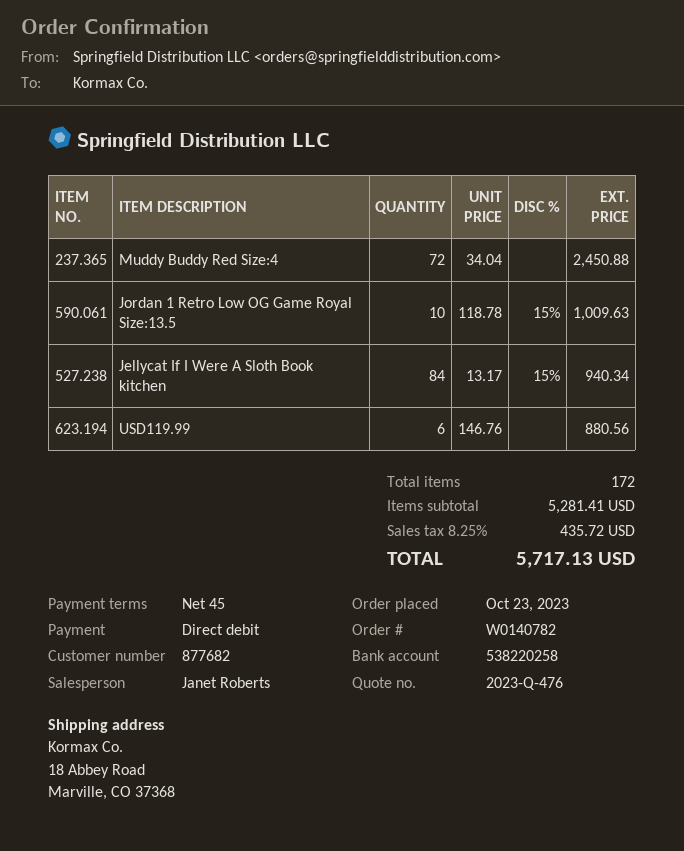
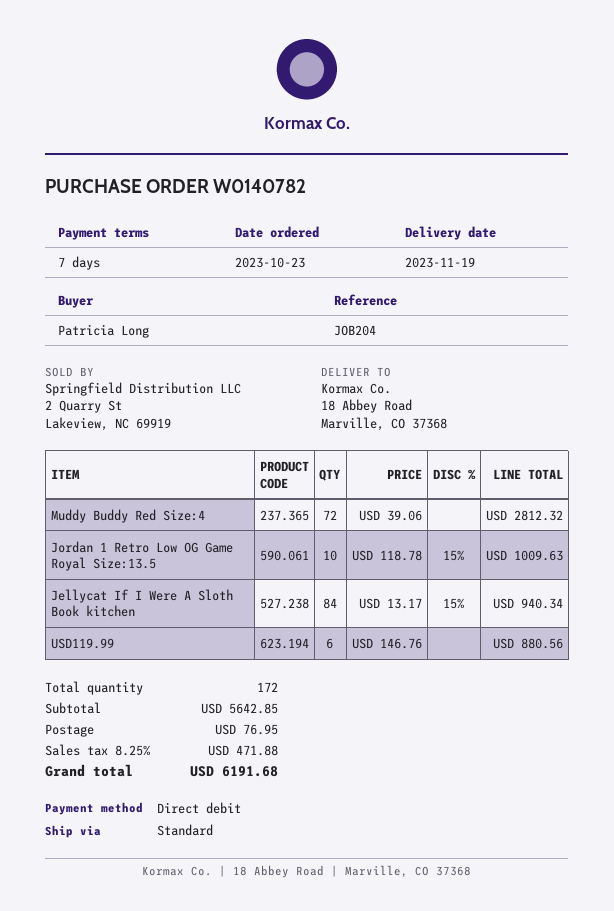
payment terms: 45 days -> 7 days
Muddy Buddy Red Size:4: 72 x 34.04 = 2450.88 -> 72 x 39.06 = 2812.32
subtotal: 5281.41 -> 5642.85
shipping: none -> 76.95
tax: 8.25% = 435.72 -> 8.25% = 471.88
total: 5717.13 -> 6191.68

